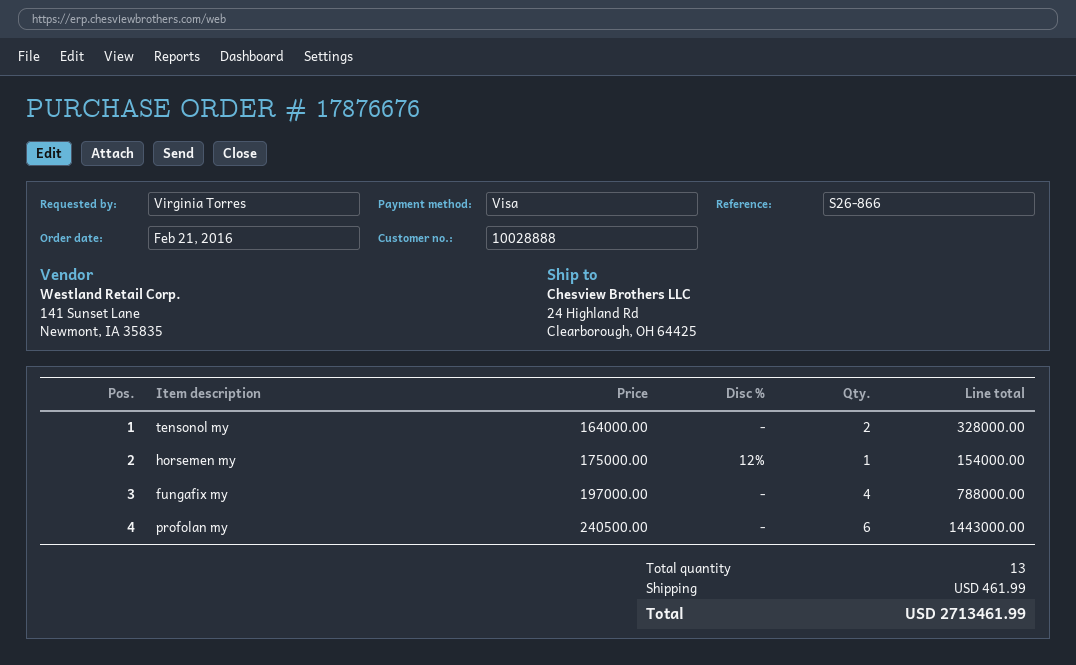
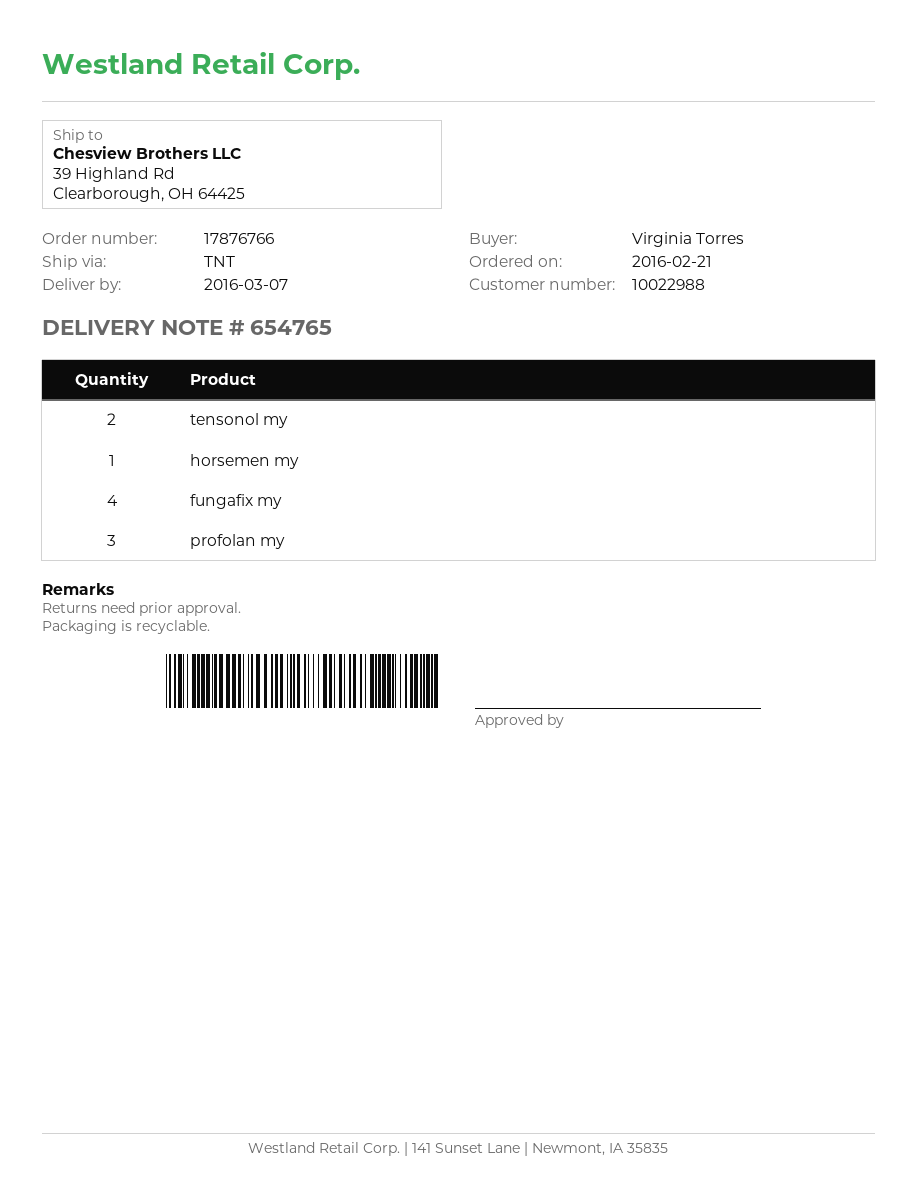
order number: 17876676 -> 17876766
customer number: 10028888 -> 10022988
ship to: 24 Highland Rd, Clearborough, OH 64425 -> 39 Highland Rd, Clearborough, OH 64425
profolan my: 6 -> 3

